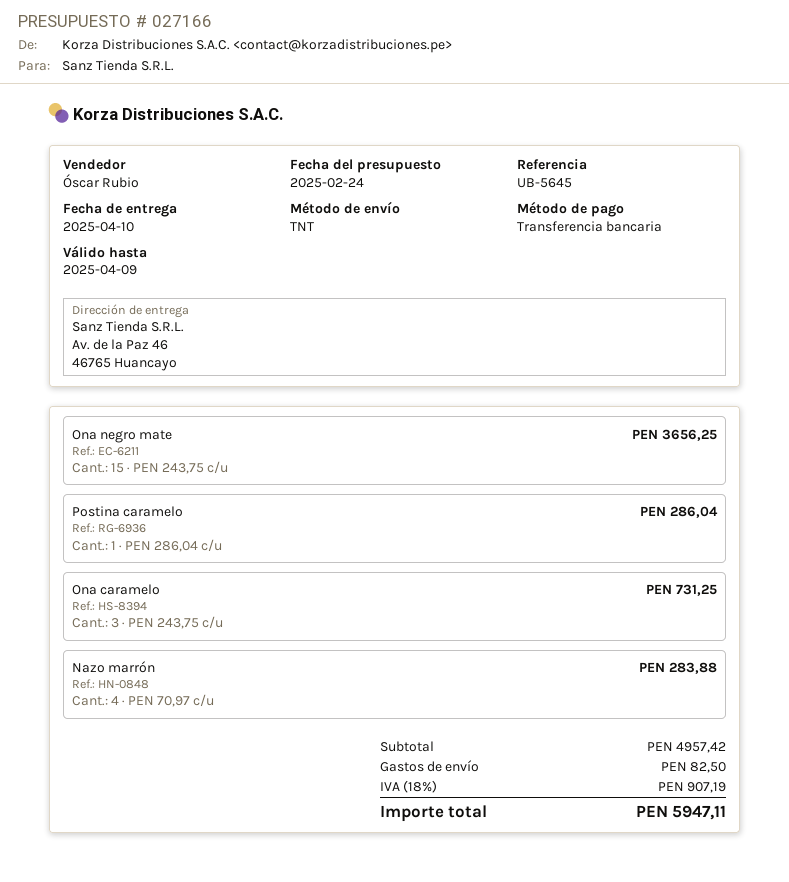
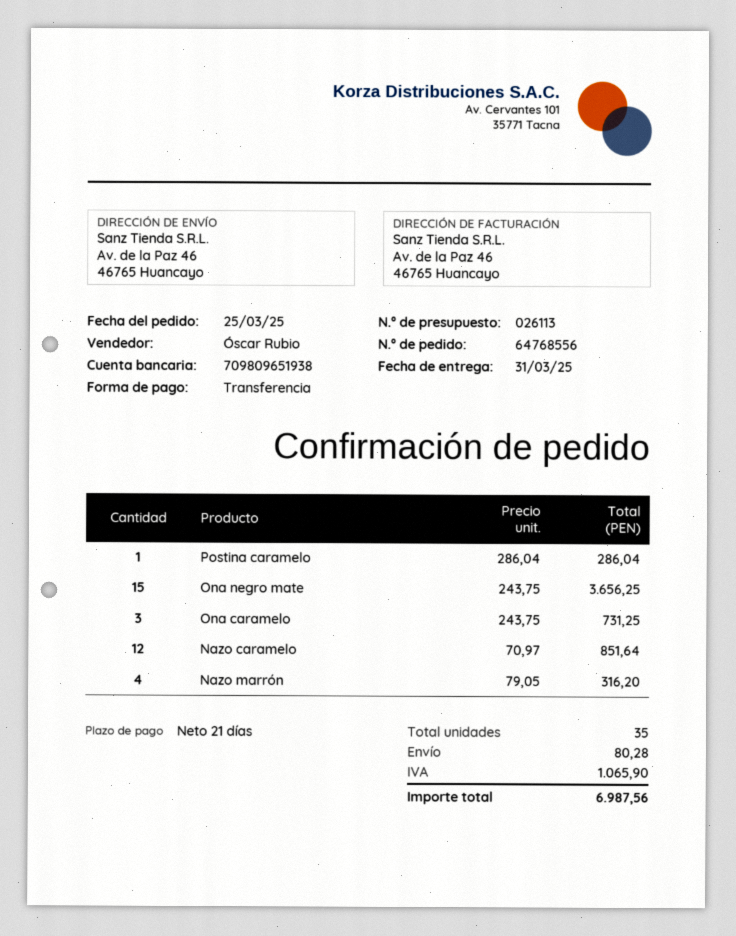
quote number: 027166 -> 026113
delivery date: 2025-04-10 -> 2025-03-31
Nazo marrón: 4 x 70.97 = 283.88 -> 4 x 79.05 = 316.20
Nazo caramelo: none -> 12 x 70.97 = 851.64
shipping: 82.50 -> 80.28
tax: 907.19 -> 1065.90
total: 5947.11 -> 6987.56

